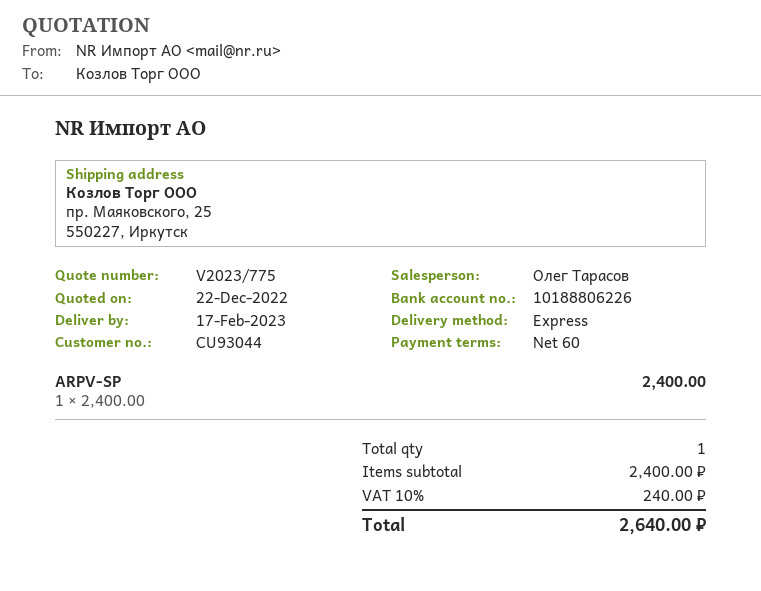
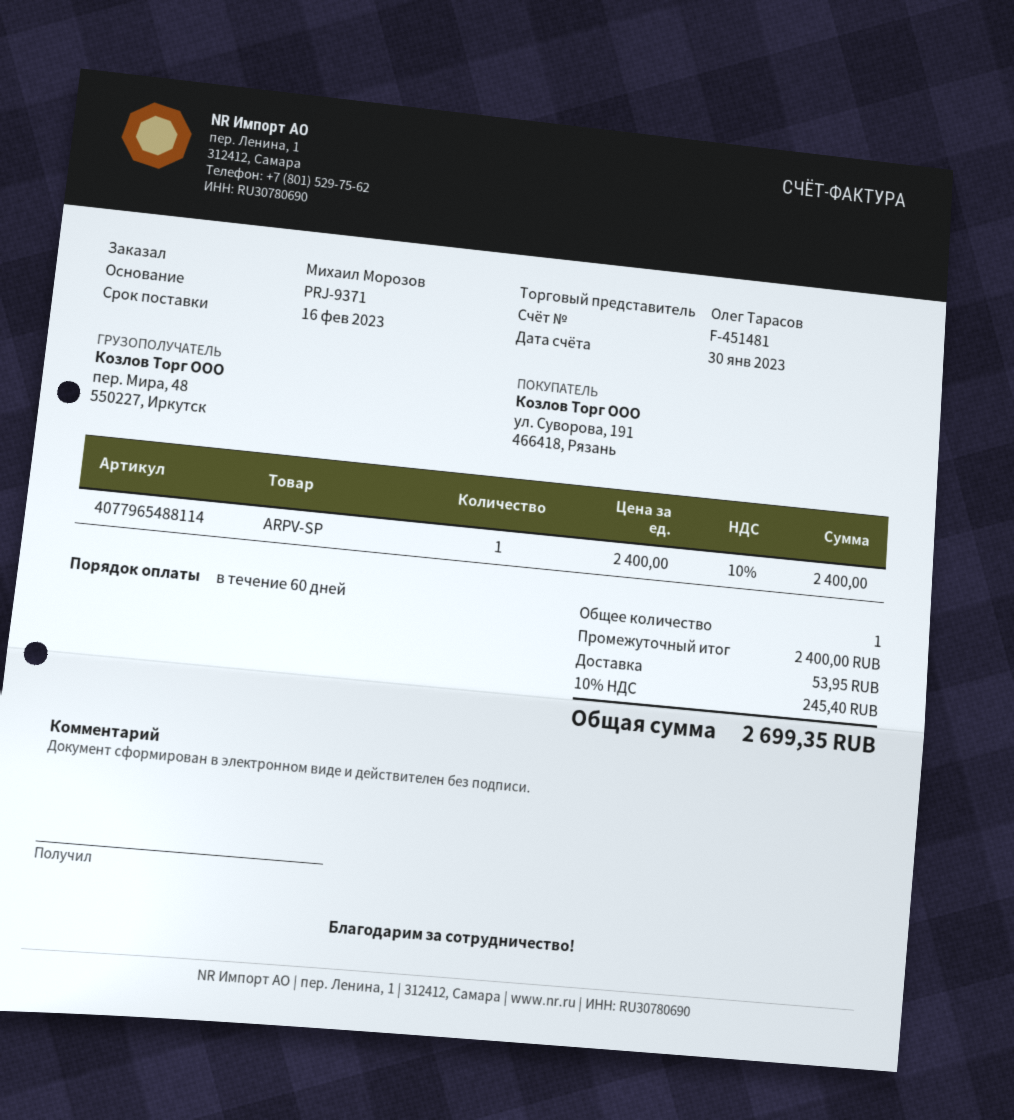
delivery date: 2023-02-17 -> 2023-02-16
ship to: пр. Маяковского, 25, 550227, Иркутск -> пер. Мира, 48, 550227, Иркутск
shipping: none -> 53.95
tax: 10% = 240.00 -> 10% = 245.40
total: 2640.00 -> 2699.35

